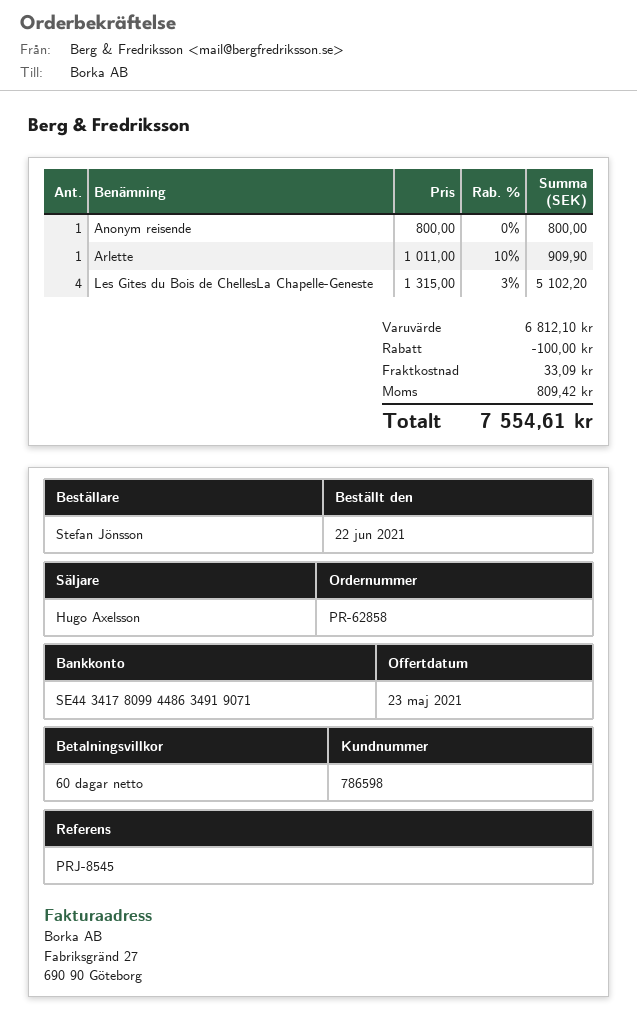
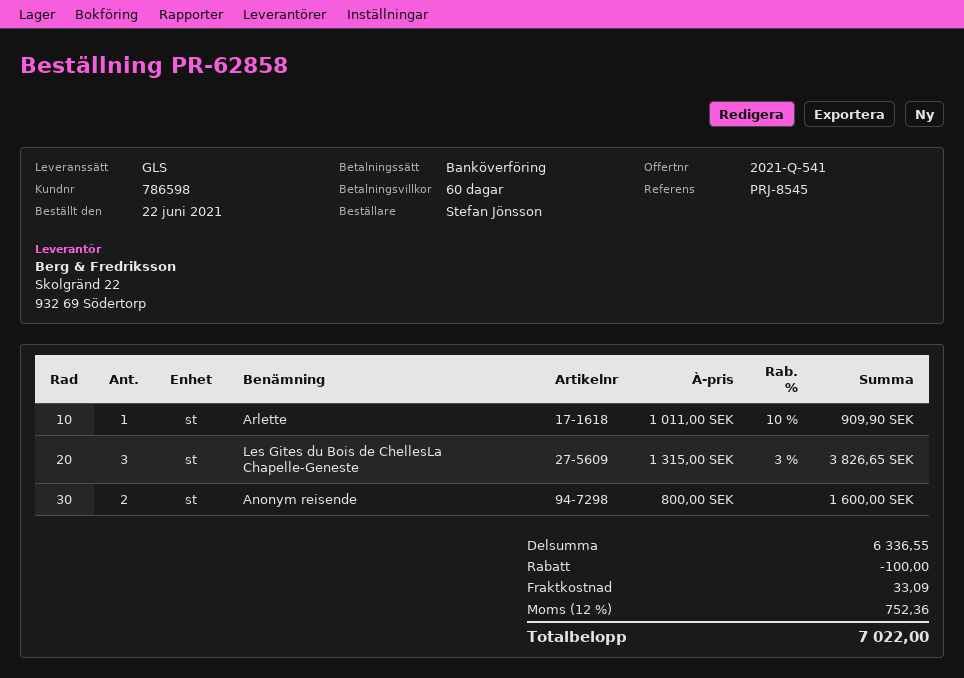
Anonym reisende: 1 x 800.00 = 800.00 -> 2 x 800.00 = 1600.00
Les Gites du Bois de ChellesLa Chapelle-Geneste: 4 x 1315.00 - 3% = 5102.20 -> 3 x 1315.00 - 3% = 3826.65
subtotal: 6812.10 -> 6336.55
tax: 809.42 -> 752.36
total: 7554.61 -> 7022.00

